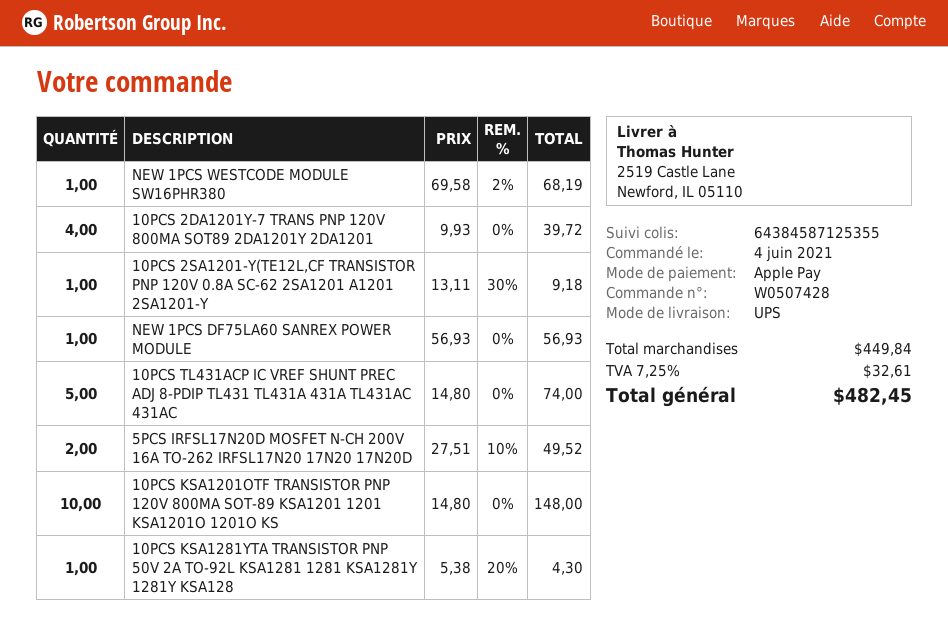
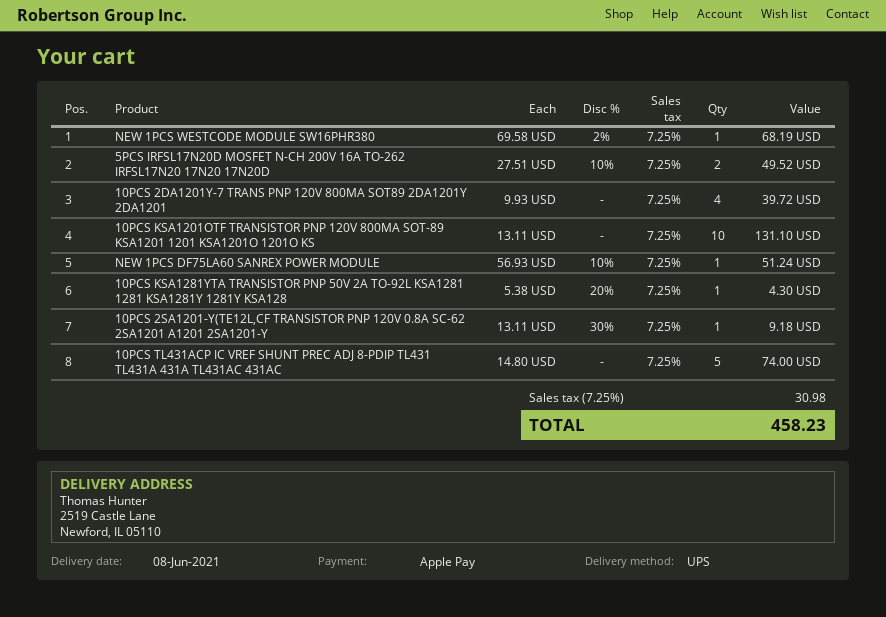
NEW 1PCS DF75LA60 SANREX POWER MODULE: 1 x 56.93 = 56.93 -> 1 x 56.93 - 10% = 51.24
10PCS KSA1201OTF TRANSISTOR PNP 120V 800MA SOT-89 KSA1201 1201 KSA1201O 1201O KS: 10 x 14.80 = 148.00 -> 10 x 13.11 = 131.10
tax: 7.25% = 32.61 -> 7.25% = 30.98
total: 482.45 -> 458.23

